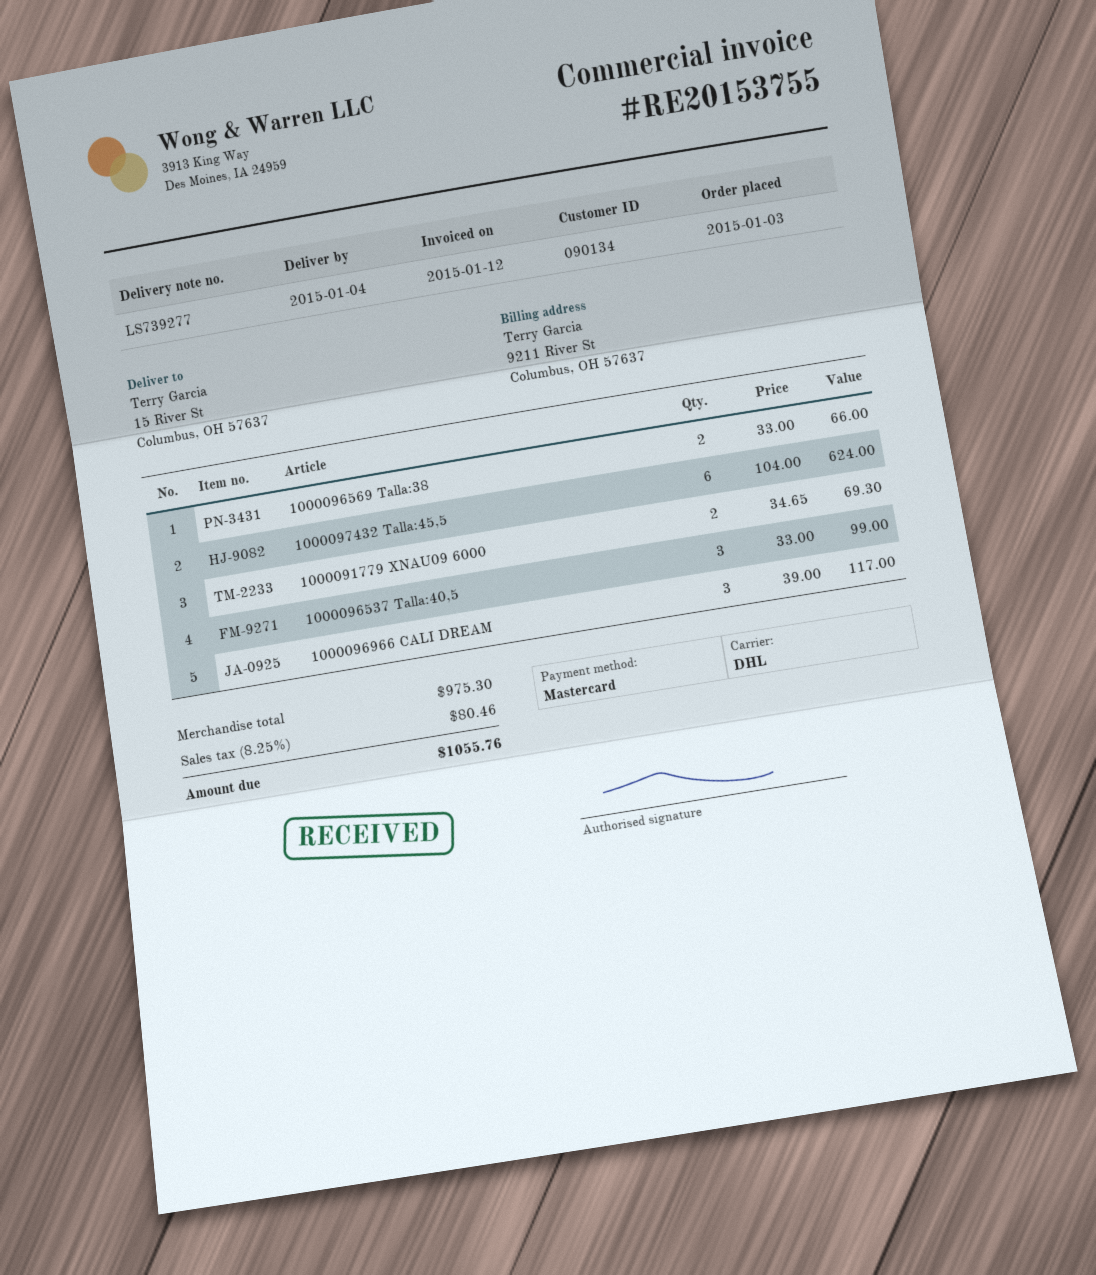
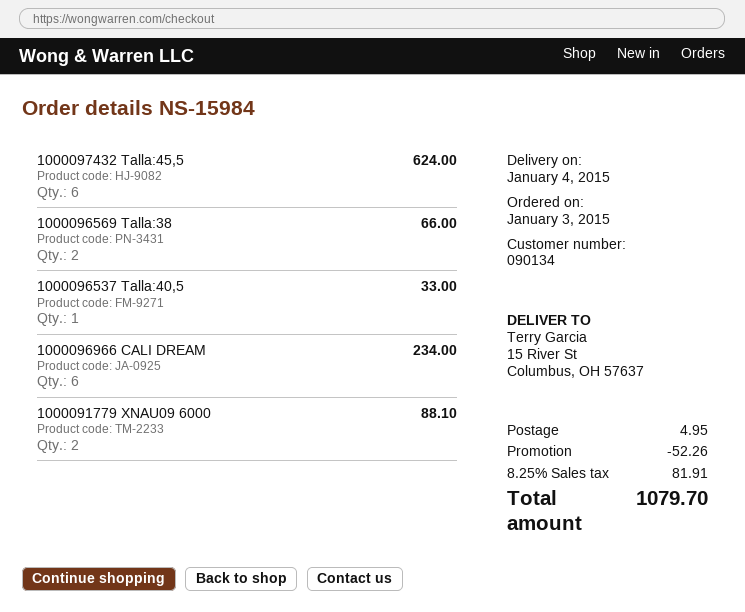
1000091779 XNAU09 6000: 2 for 69.30 -> 2 for 88.10
1000096537 Talla:40,5: 3 for 99.00 -> 1 for 33.00
1000096966 CALI DREAM: 3 for 117.00 -> 6 for 234.00
discount: none -> 52.26
shipping: none -> 4.95
tax: 8.25% = 80.46 -> 8.25% = 81.91
total: 1055.76 -> 1079.70

